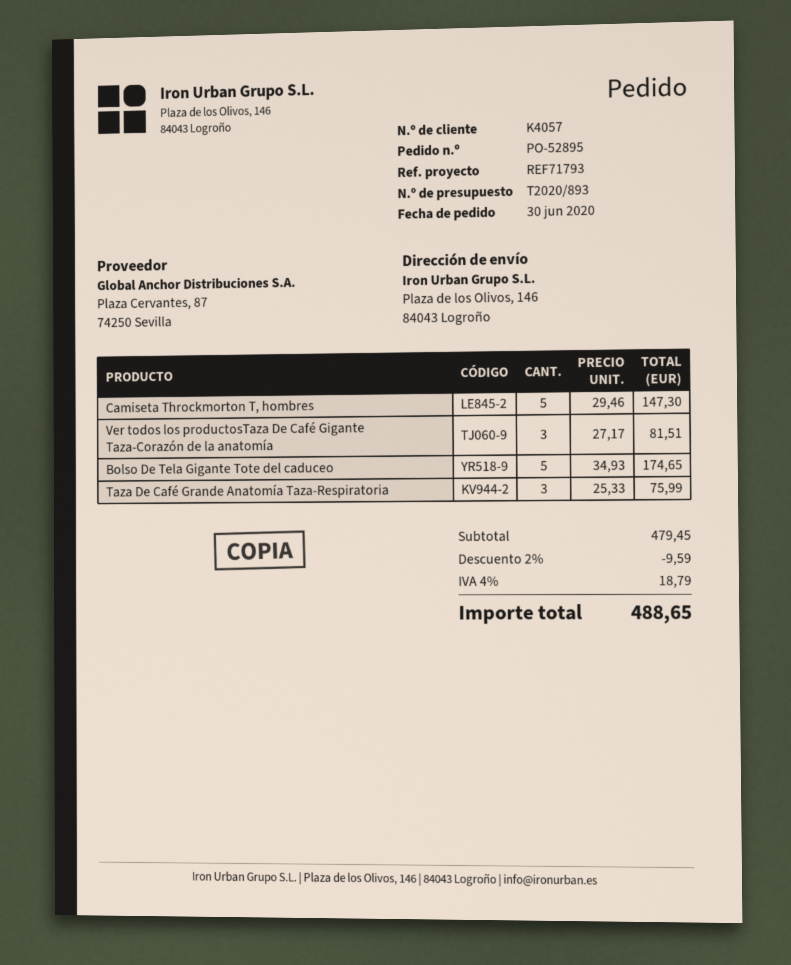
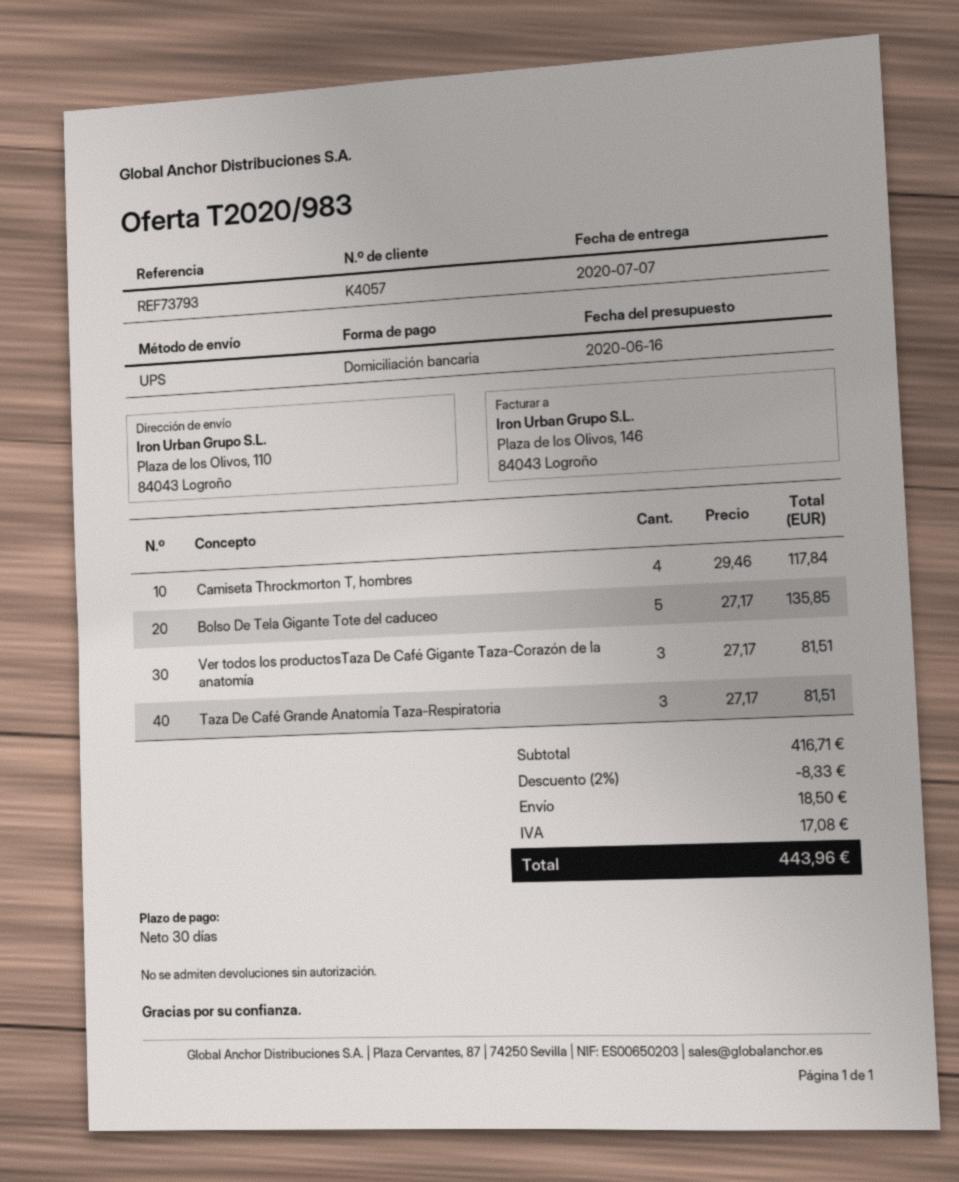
quote number: T2020/893 -> T2020/983
reference: REF71793 -> REF73793
ship to: Plaza de los Olivos, 146, 84043 Logroño -> Plaza de los Olivos, 110, 84043 Logroño
Camiseta Throckmorton T, hombres: 5 x 29.46 = 147.30 -> 4 x 29.46 = 117.84
Bolso De Tela Gigante Tote del caduceo: 5 x 34.93 = 174.65 -> 5 x 27.17 = 135.85
Taza De Café Grande Anatomía Taza-Respiratoria: 3 x 25.33 = 75.99 -> 3 x 27.17 = 81.51
subtotal: 479.45 -> 416.71
discount: 2% = 9.59 -> 2% = 8.33
shipping: none -> 18.50
tax: 18.79 -> 17.08
total: 488.65 -> 443.96

